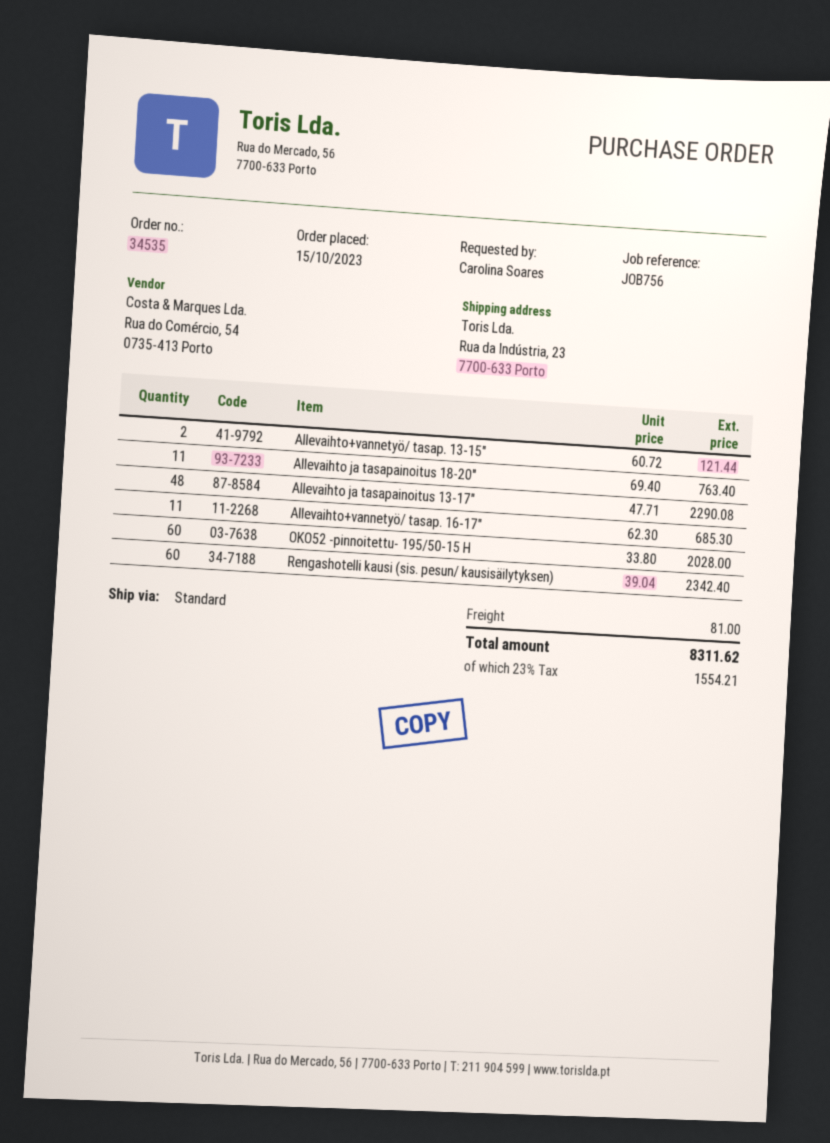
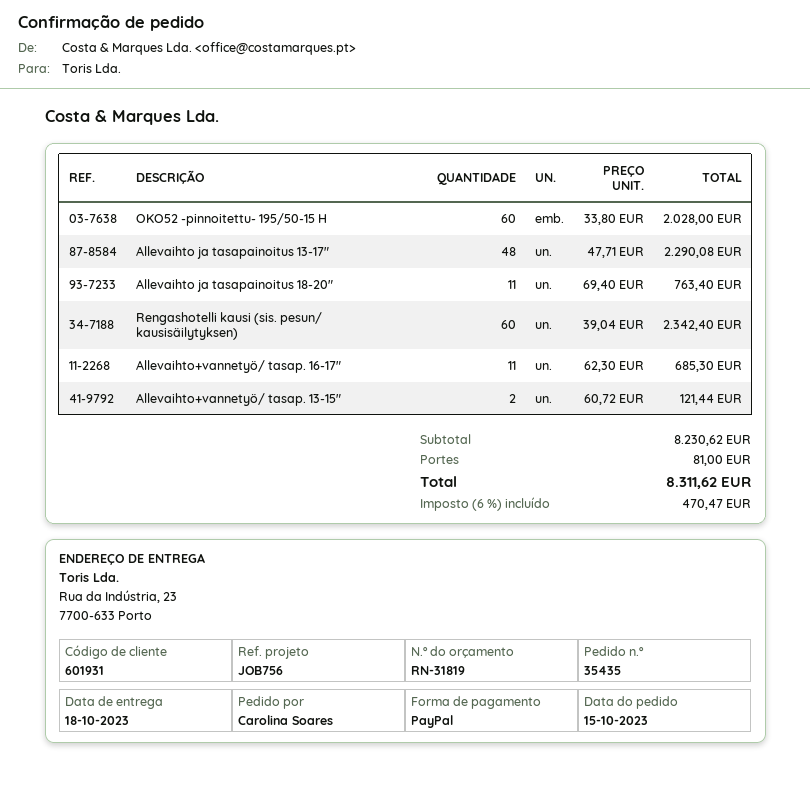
order number: 34535 -> 35435
tax: 23% = 1554.21 -> 6% = 470.47

